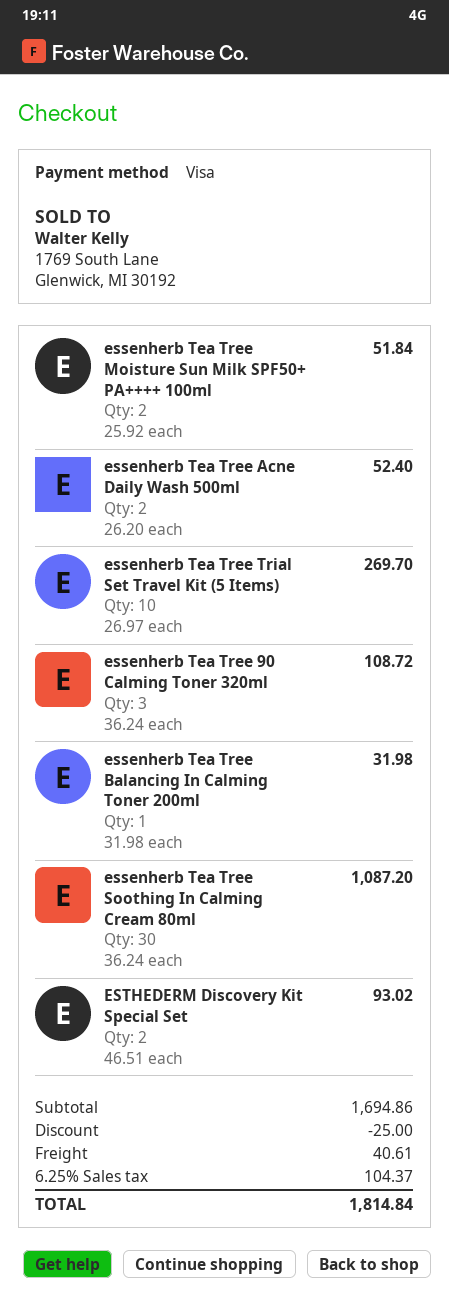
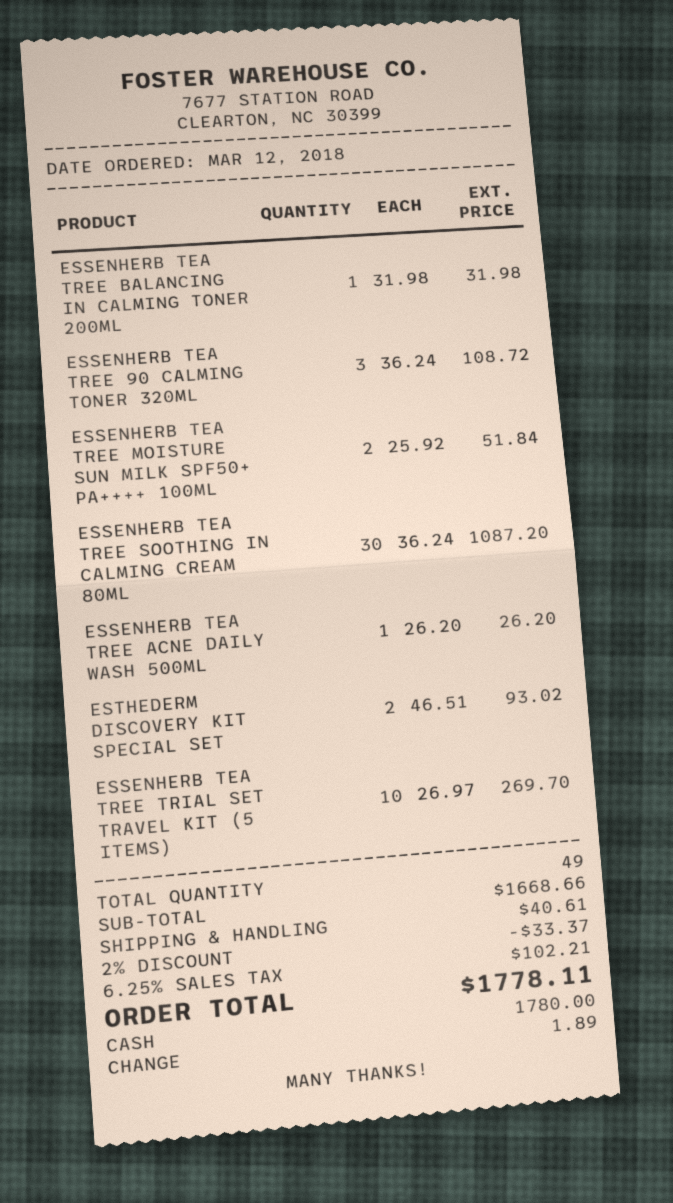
payment method: Visa -> cash
essenherb Tea Tree Acne Daily Wash 500ml: 2 x 26.20 = 52.40 -> 1 x 26.20 = 26.20
subtotal: 1694.86 -> 1668.66
discount: 25.00 -> 33.37
tax: 6.25% = 104.37 -> 6.25% = 102.21
total: 1814.84 -> 1778.11

